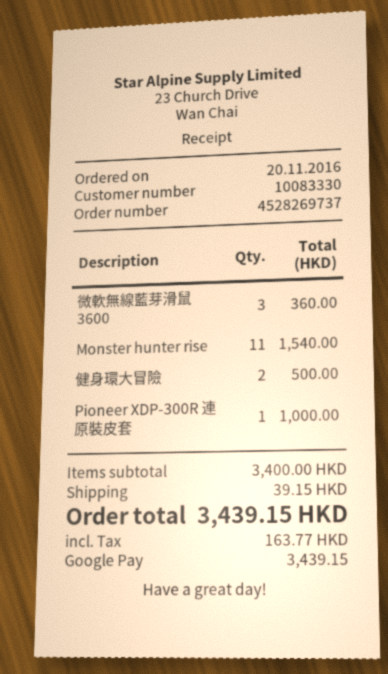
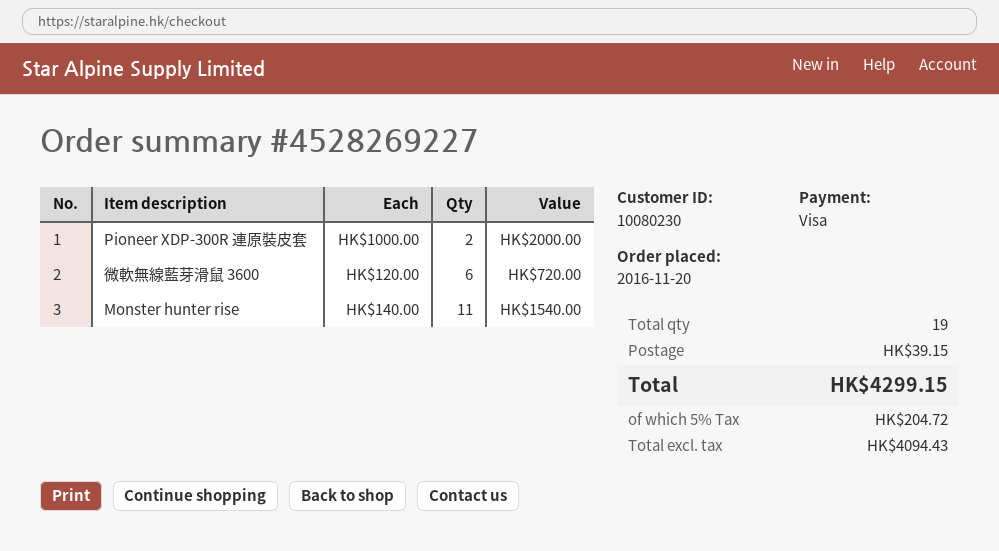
order number: 4528269737 -> 4528269227
customer number: 10083330 -> 10080230
payment method: Google Pay -> Visa
微軟無線藍芽滑鼠 3600: 3 for 360.00 -> 6 for 720.00
健身環大冒險: 2 for 500.00 -> none
Pioneer XDP-300R 連原裝皮套: 1 for 1000.00 -> 2 for 2000.00
tax: 163.77 -> 204.72
total: 3439.15 -> 4299.15

